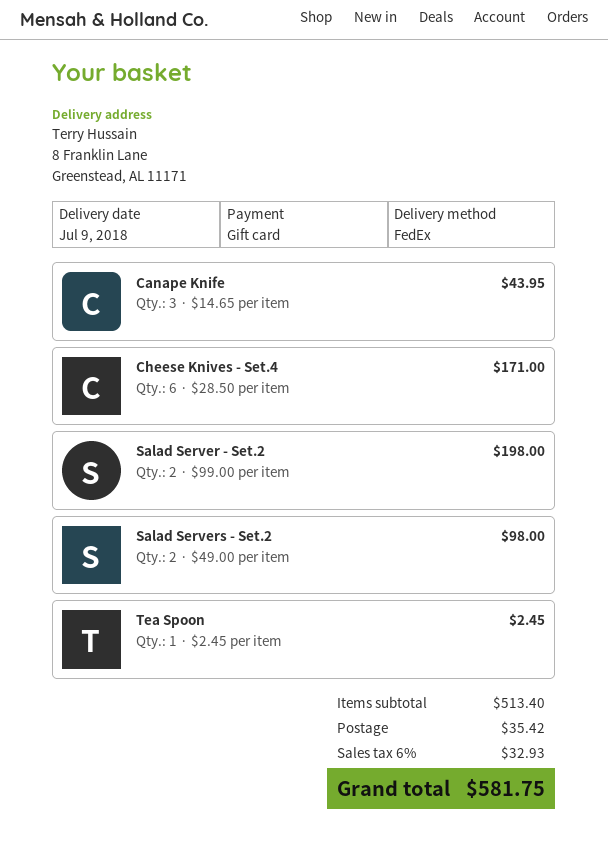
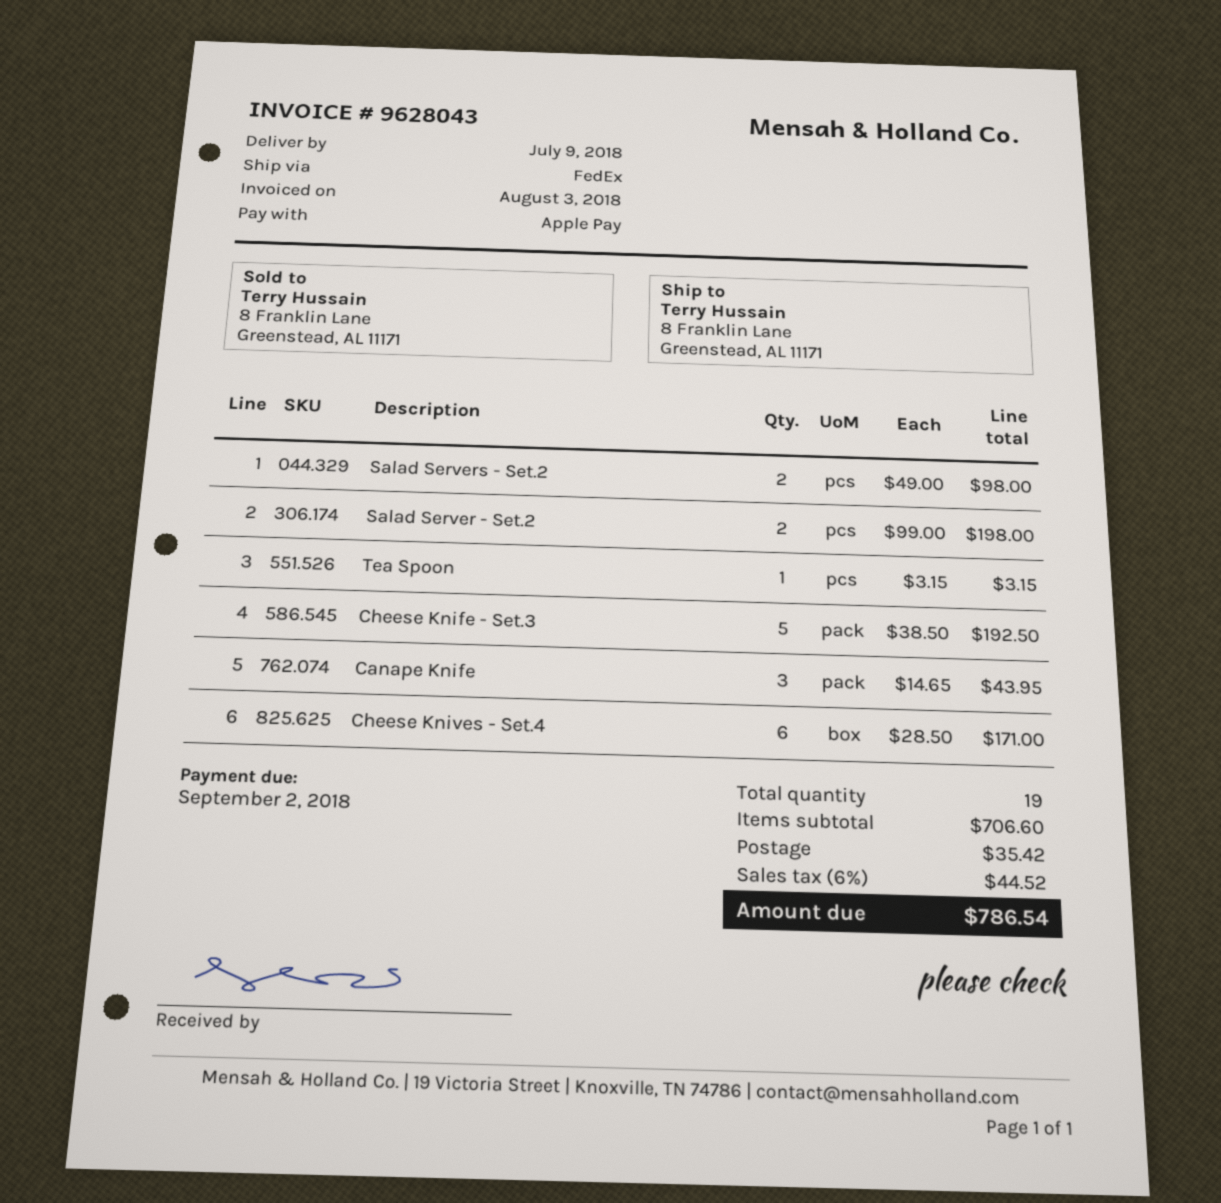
payment method: gift card -> Apple Pay
Tea Spoon: 1 x 2.45 = 2.45 -> 1 x 3.15 = 3.15
Cheese Knife - Set.3: none -> 5 x 38.50 = 192.50
subtotal: 513.40 -> 706.60
tax: 6% = 32.93 -> 6% = 44.52
total: 581.75 -> 786.54

